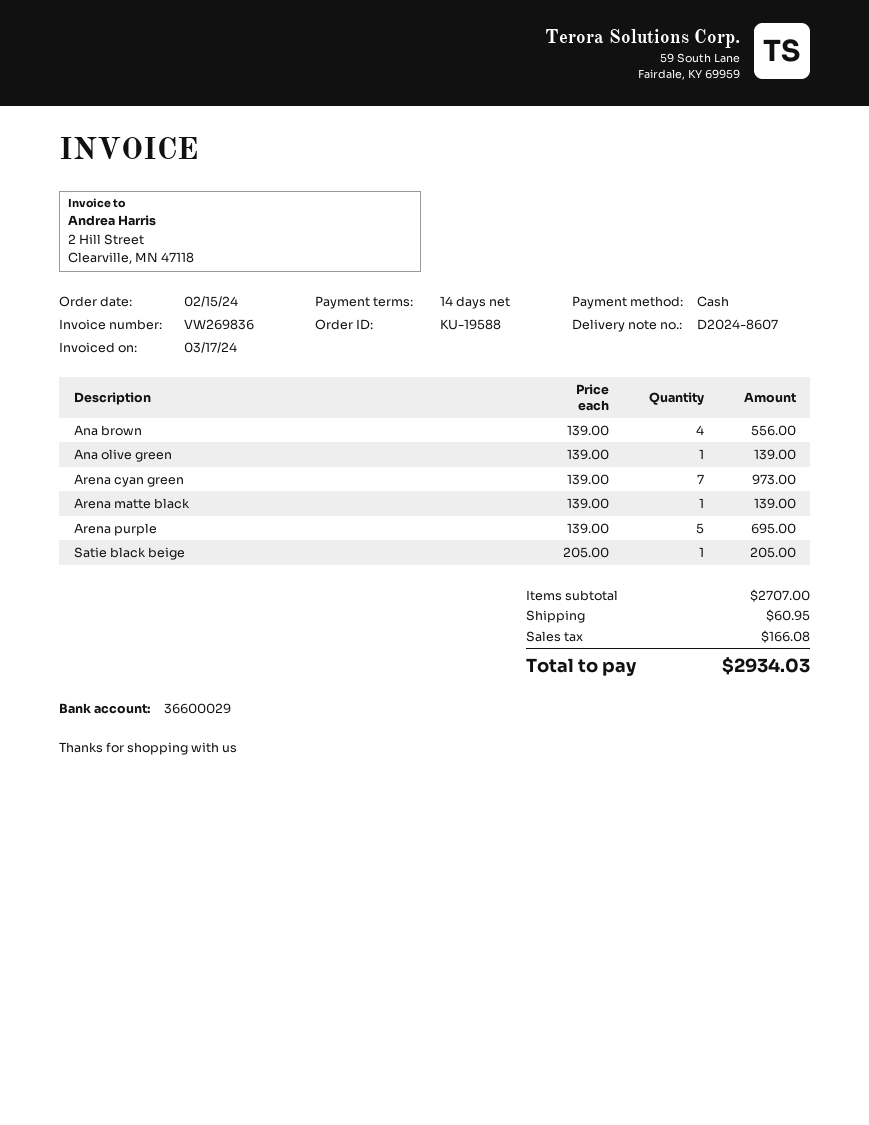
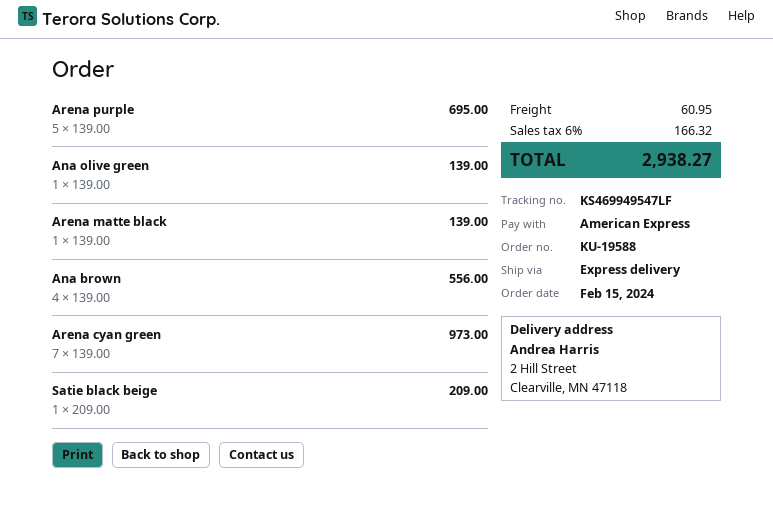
payment method: cash -> American Express
Satie black beige: 1 x 205.00 = 205.00 -> 1 x 209.00 = 209.00
tax: 166.08 -> 166.32
total: 2934.03 -> 2938.27

